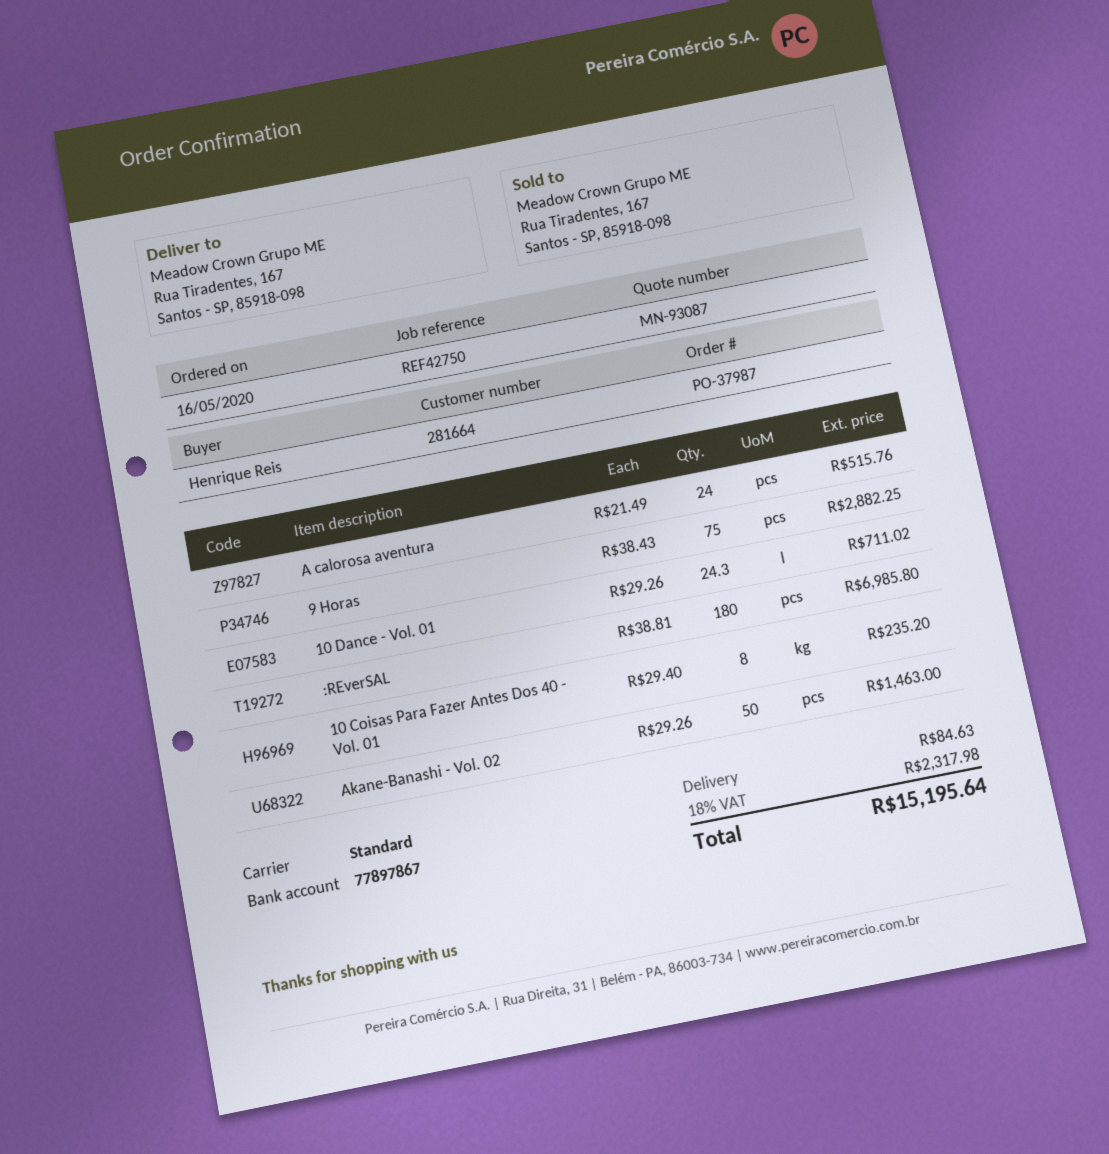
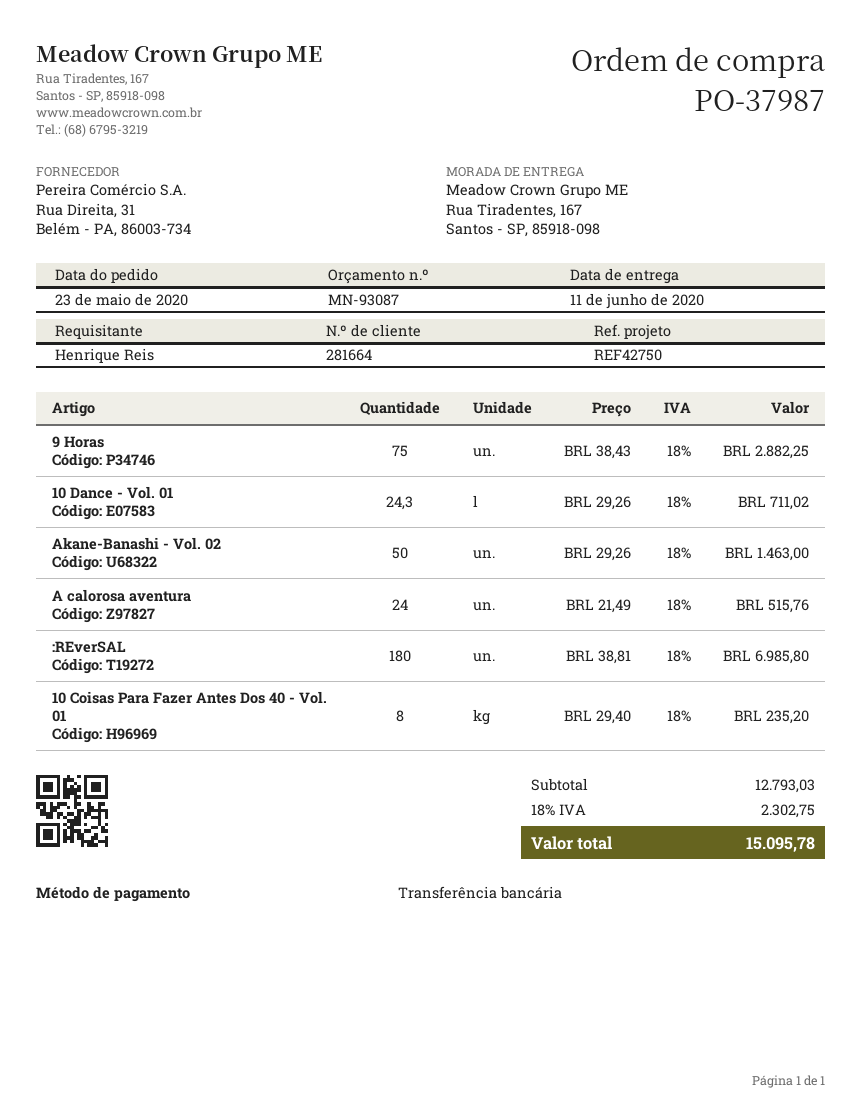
order date: 2020-05-16 -> 2020-05-23
shipping: 84.63 -> none
tax: 18% = 2317.98 -> 18% = 2302.75
total: 15195.64 -> 15095.78

